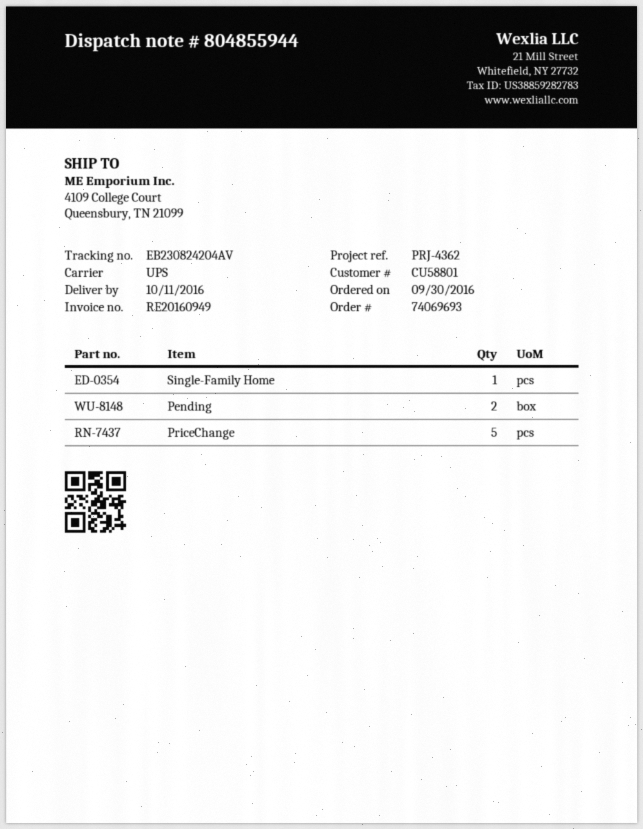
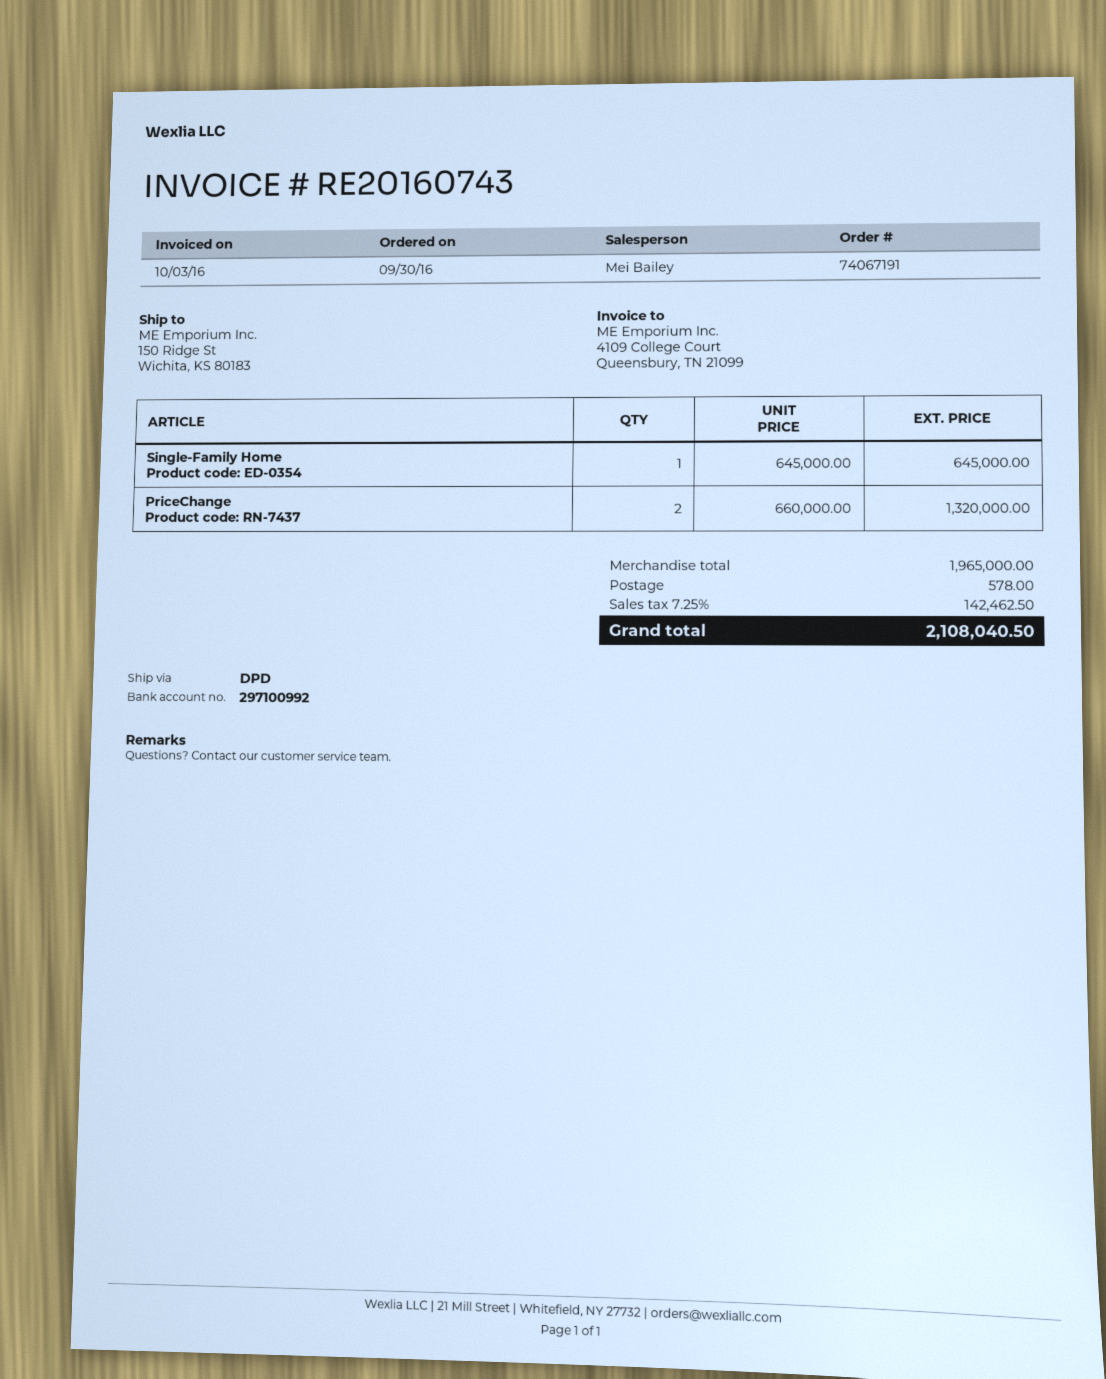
order number: 74069693 -> 74067191
invoice number: RE20160949 -> RE20160743
shipping method: UPS -> DPD
ship to: 4109 College Court, Queensbury, TN 21099 -> 150 Ridge St, Wichita, KS 80183
Pending: 2 -> none
PriceChange: 5 -> 2

